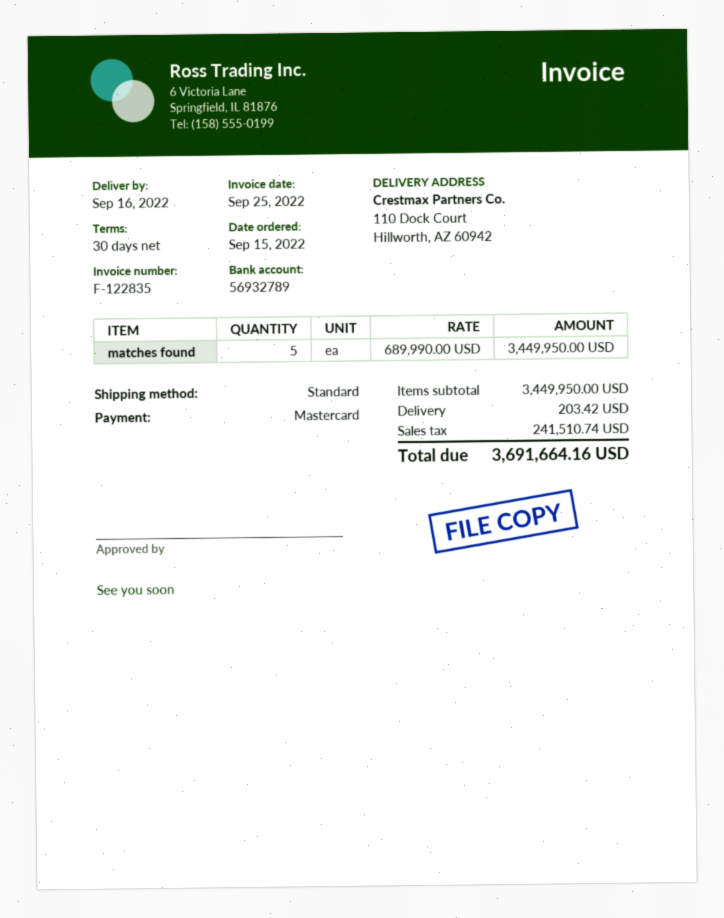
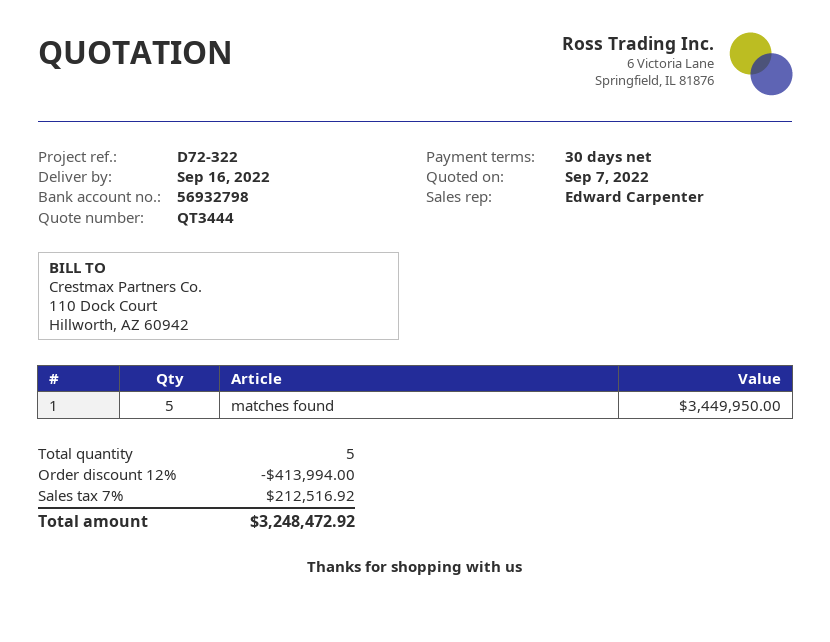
bank account: 56932789 -> 56932798
discount: none -> 12% = 413994.00
shipping: 203.42 -> none
tax: 241510.74 -> 212516.92
total: 3691664.16 -> 3248472.92

